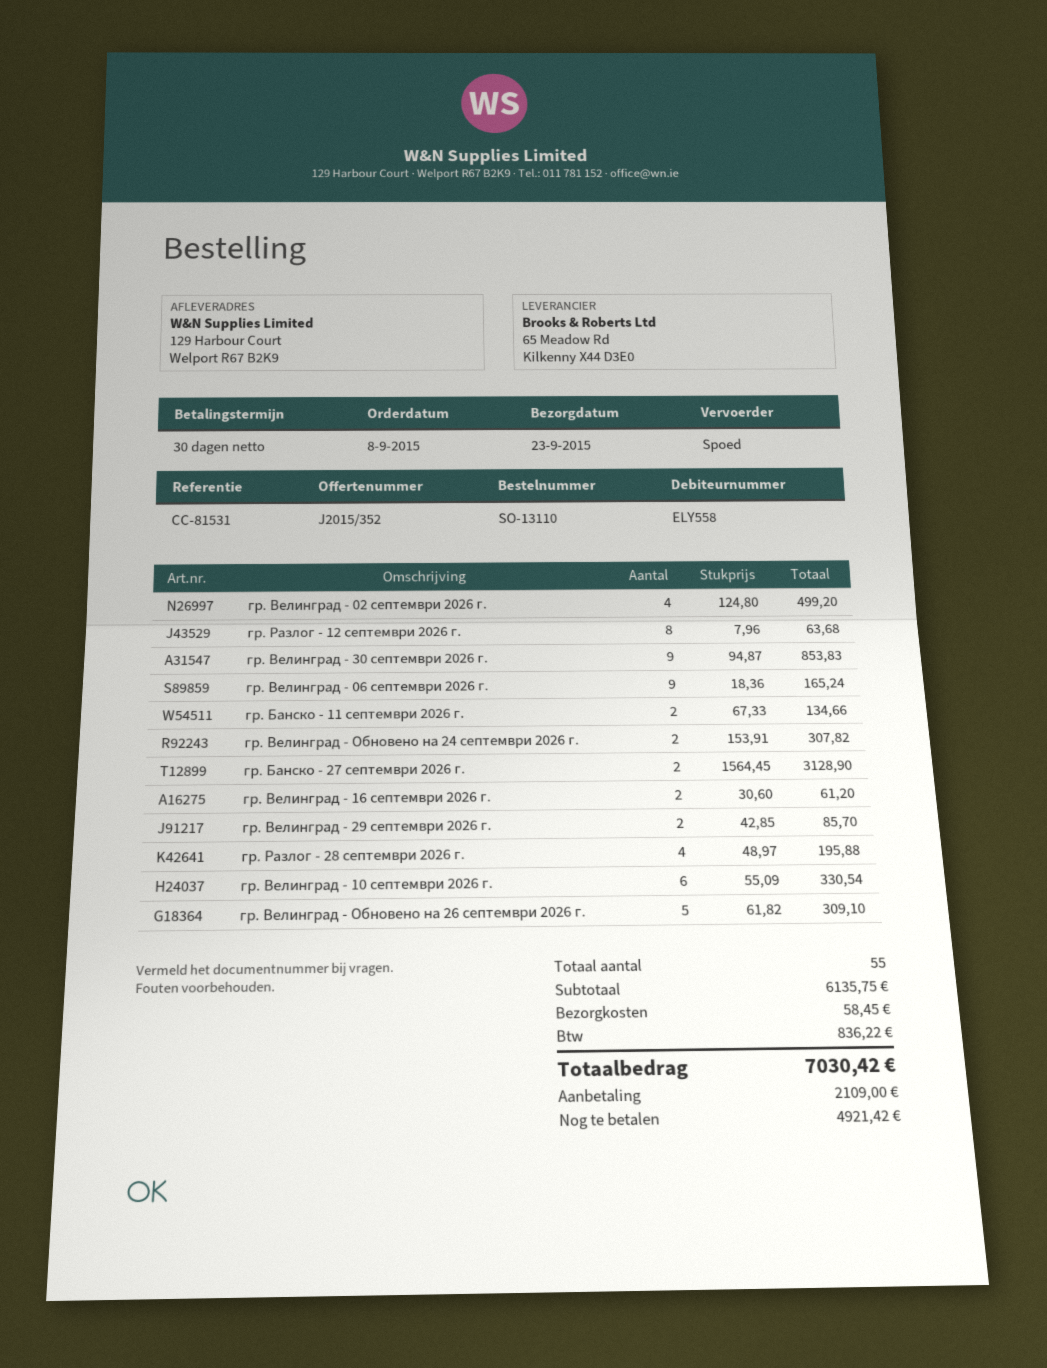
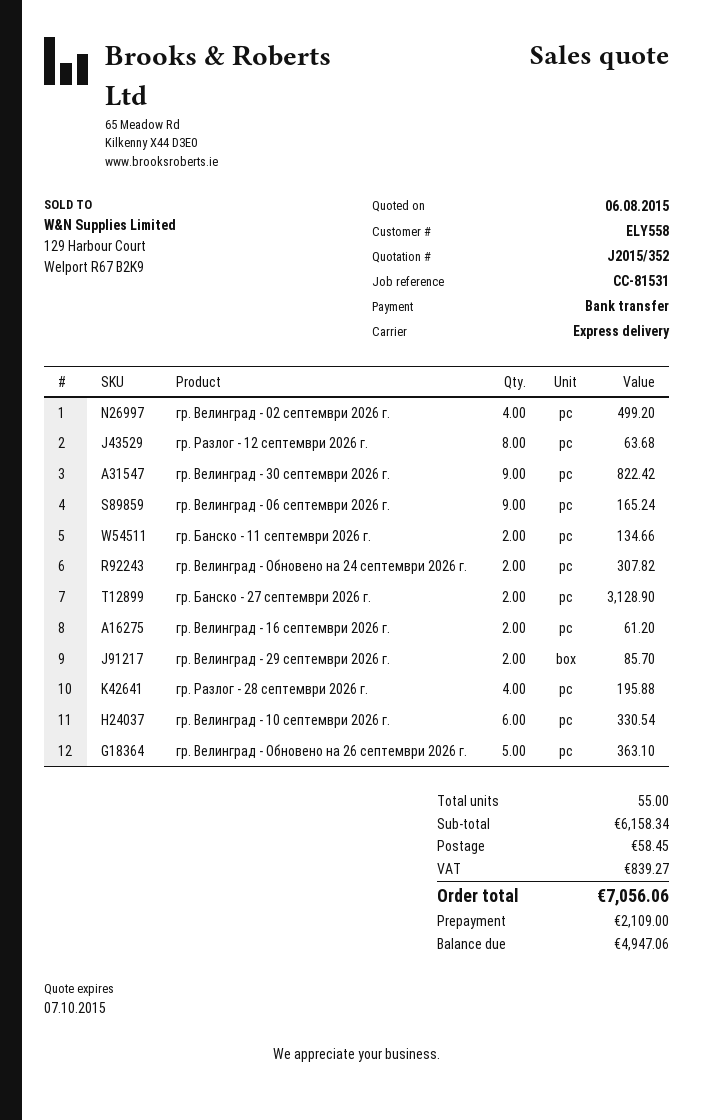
гр. Велинград - 30 септември 2026 г.: 9 for 853.83 -> 9 for 822.42
гр. Велинград - Обновено на 26 септември 2026 г.: 5 for 309.10 -> 5 for 363.10
subtotal: 6135.75 -> 6158.34
tax: 836.22 -> 839.27
total: 7030.42 -> 7056.06
balance: 4921.42 -> 4947.06

